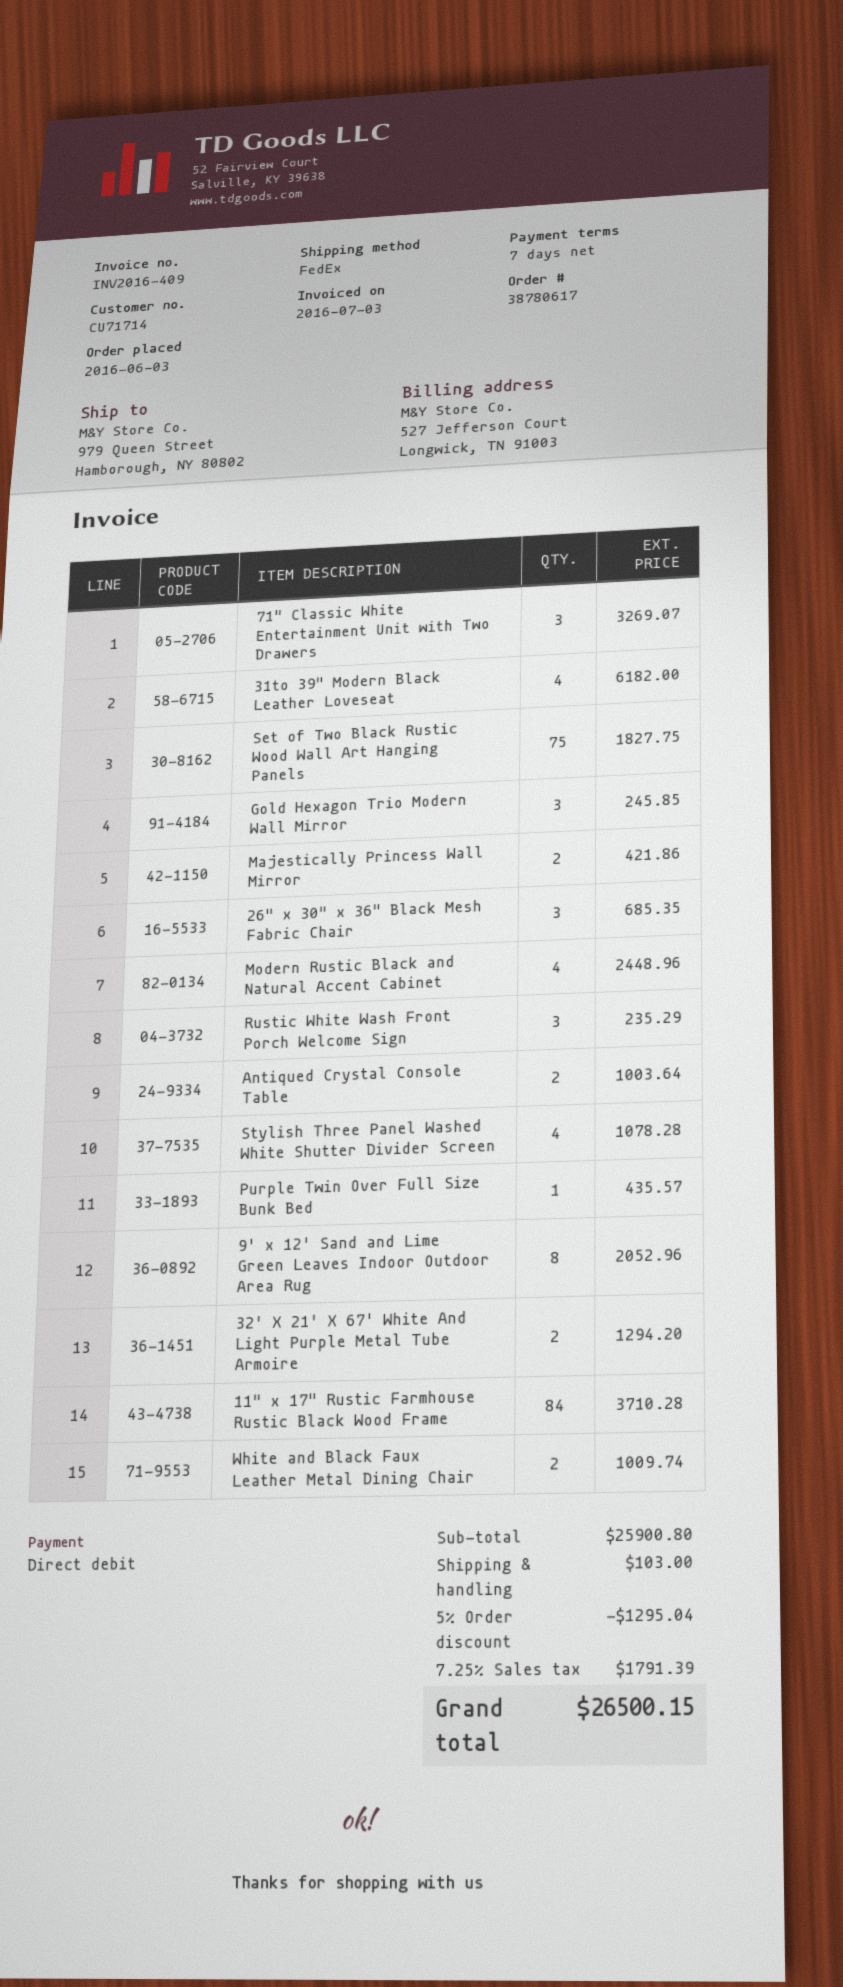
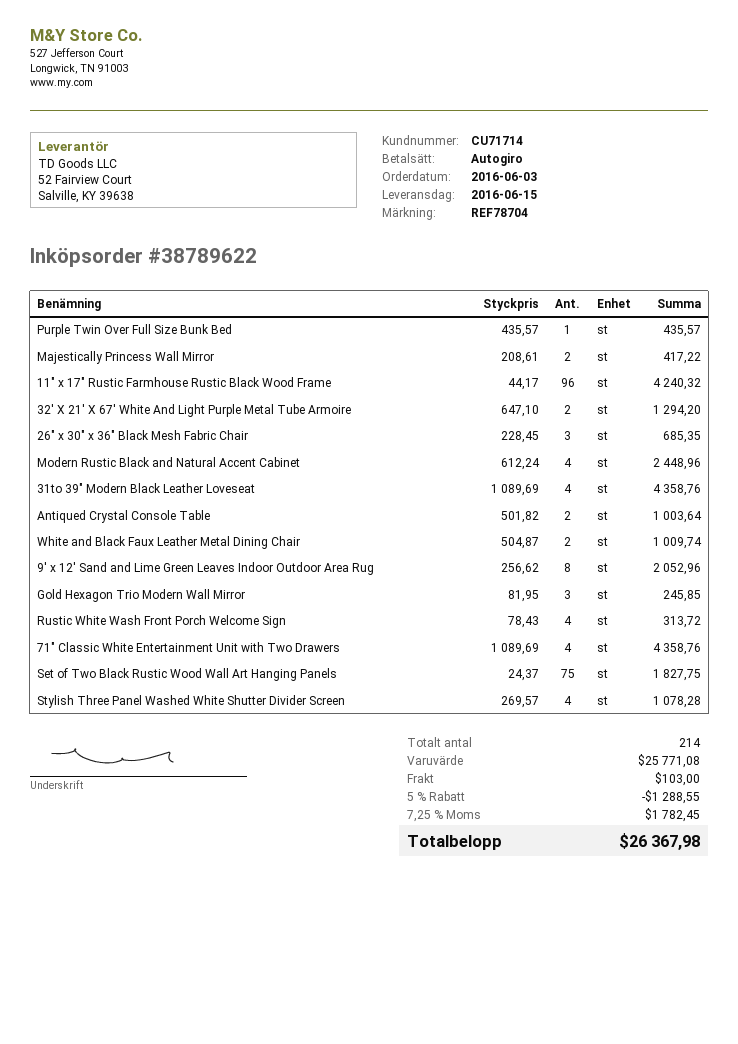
order number: 38780617 -> 38789622
71" Classic White Entertainment Unit with Two Drawers: 3 for 3269.07 -> 4 for 4358.76
31to 39" Modern Black Leather Loveseat: 4 for 6182.00 -> 4 for 4358.76
Majestically Princess Wall Mirror: 2 for 421.86 -> 2 for 417.22
Rustic White Wash Front Porch Welcome Sign: 3 for 235.29 -> 4 for 313.72
11" x 17" Rustic Farmhouse Rustic Black Wood Frame: 84 for 3710.28 -> 96 for 4240.32
subtotal: 25900.80 -> 25771.08
discount: 5% = 1295.04 -> 5% = 1288.55
tax: 7.25% = 1791.39 -> 7.25% = 1782.45
total: 26500.15 -> 26367.98

